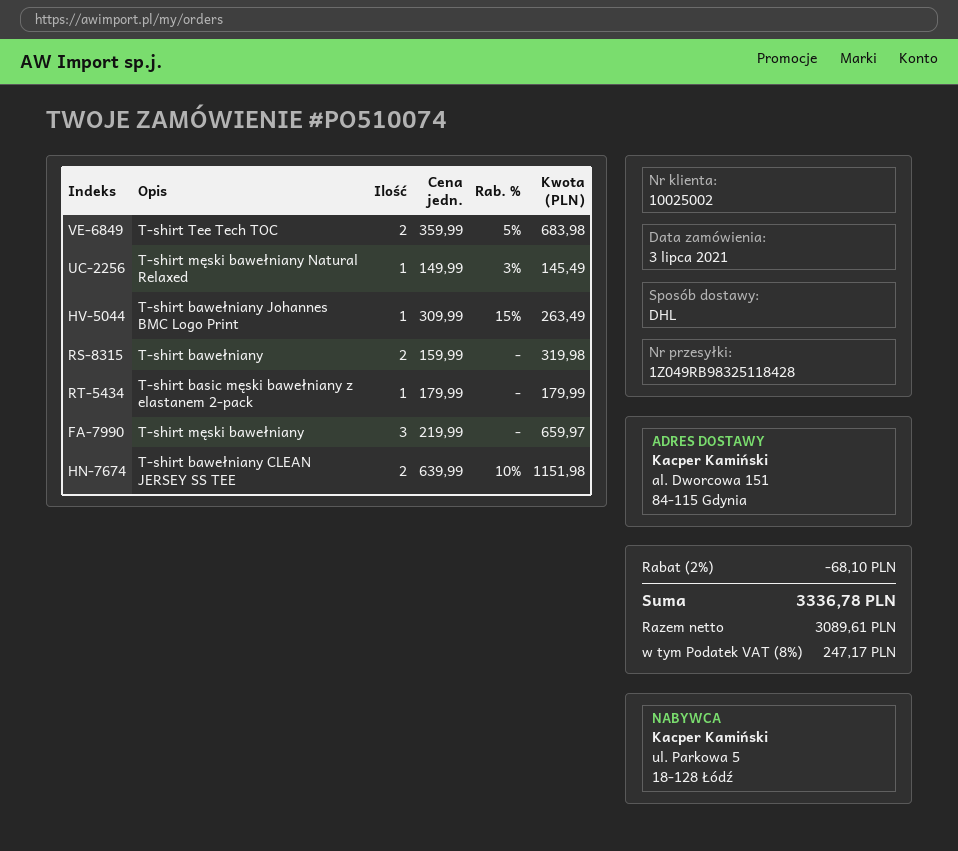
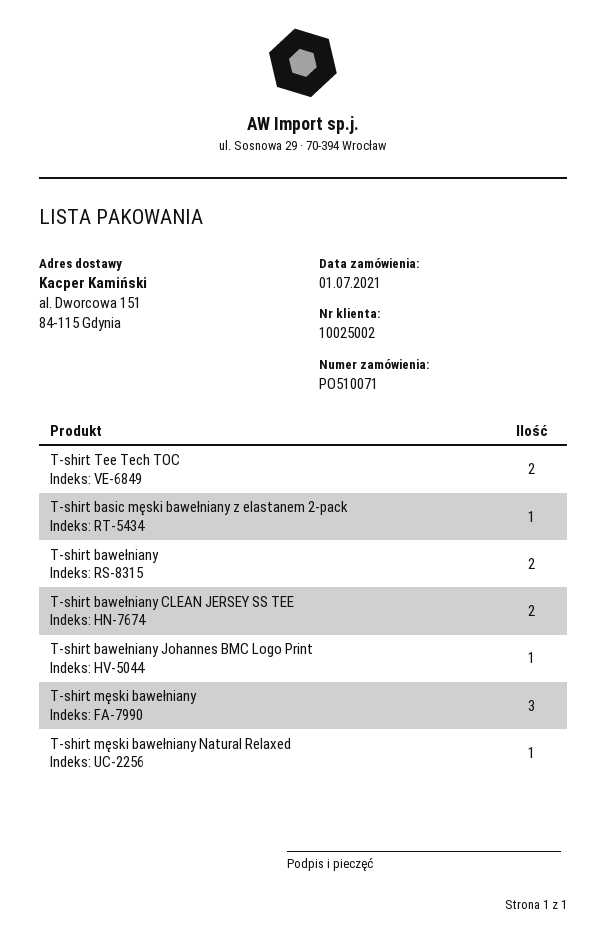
order number: PO510074 -> PO510071
order date: 2021-07-03 -> 2021-07-01

